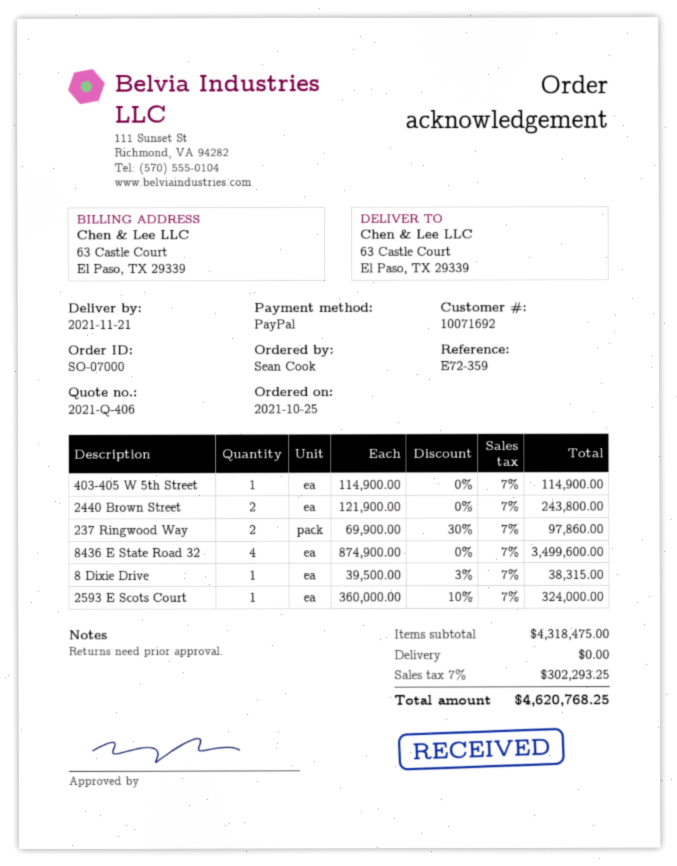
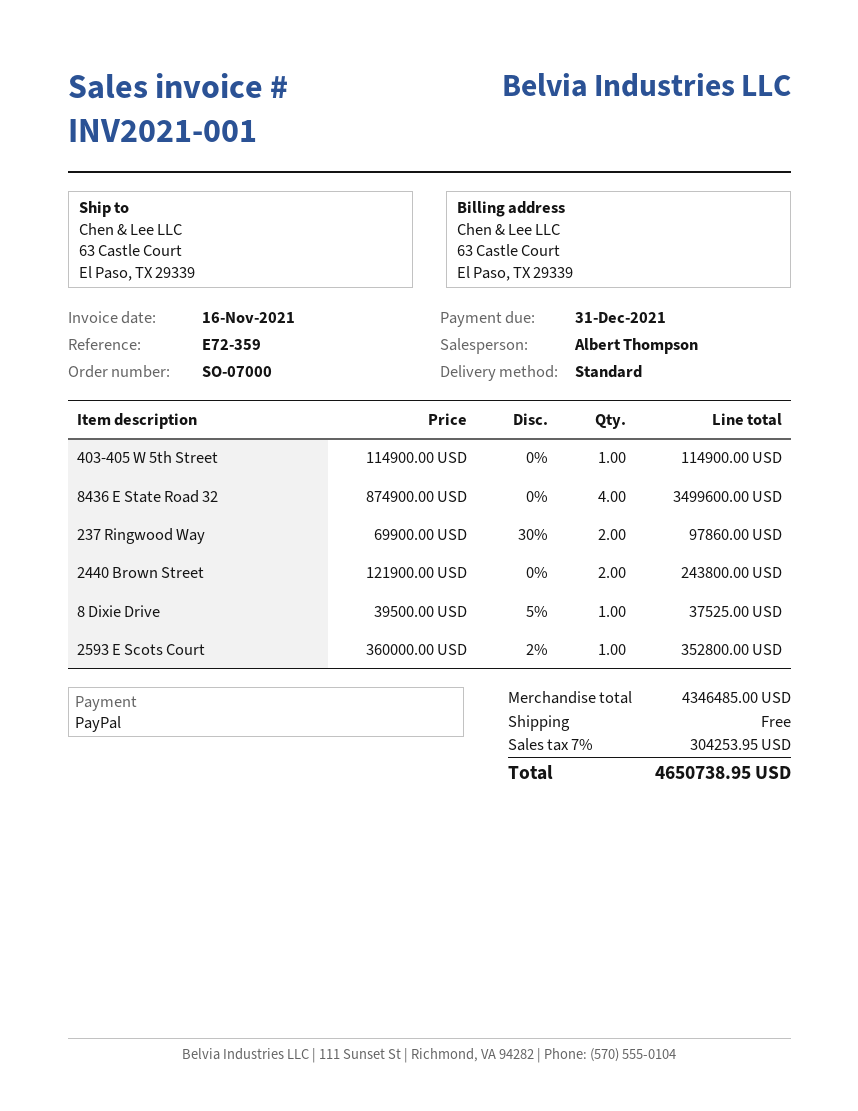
8 Dixie Drive: 1 x 39500.00 - 3% = 38315.00 -> 1 x 39500.00 - 5% = 37525.00
2593 E Scots Court: 1 x 360000.00 - 10% = 324000.00 -> 1 x 360000.00 - 2% = 352800.00
subtotal: 4318475.00 -> 4346485.00
tax: 7% = 302293.25 -> 7% = 304253.95
total: 4620768.25 -> 4650738.95

